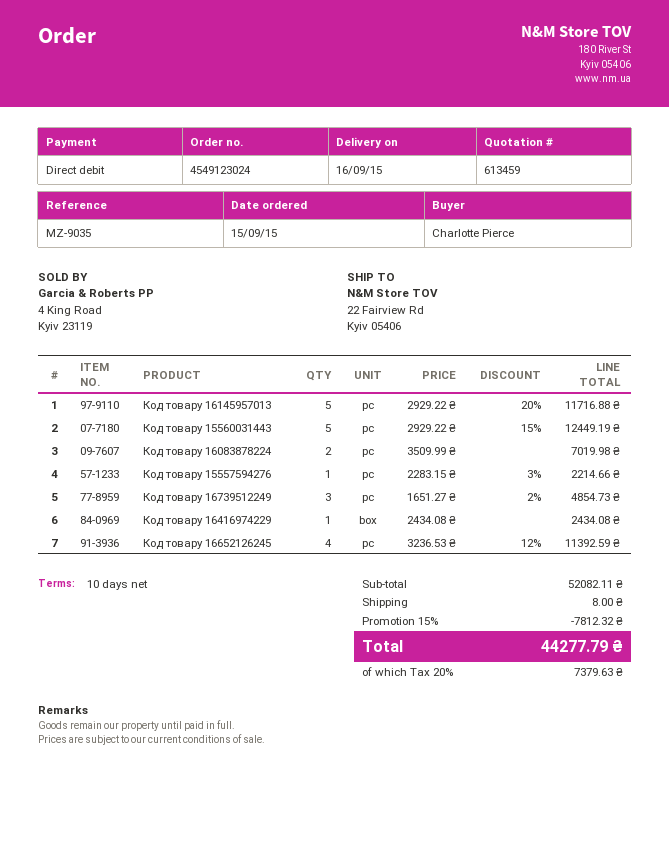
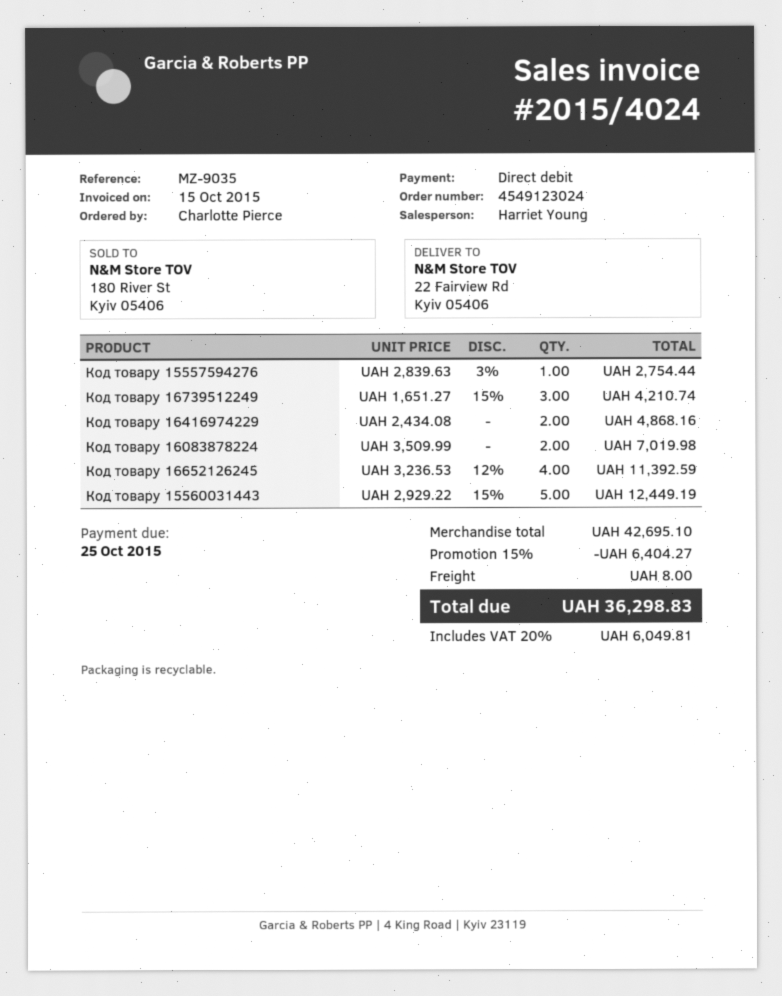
Код товару 16145957013: 5 x 2929.22 - 20% = 11716.88 -> none
Код товару 15557594276: 1 x 2283.15 - 3% = 2214.66 -> 1 x 2839.63 - 3% = 2754.44
Код товару 16739512249: 3 x 1651.27 - 2% = 4854.73 -> 3 x 1651.27 - 15% = 4210.74
Код товару 16416974229: 1 x 2434.08 = 2434.08 -> 2 x 2434.08 = 4868.16
subtotal: 52082.11 -> 42695.10
discount: 15% = 7812.32 -> 15% = 6404.27
tax: 20% = 7379.63 -> 20% = 6049.81
total: 44277.79 -> 36298.83

